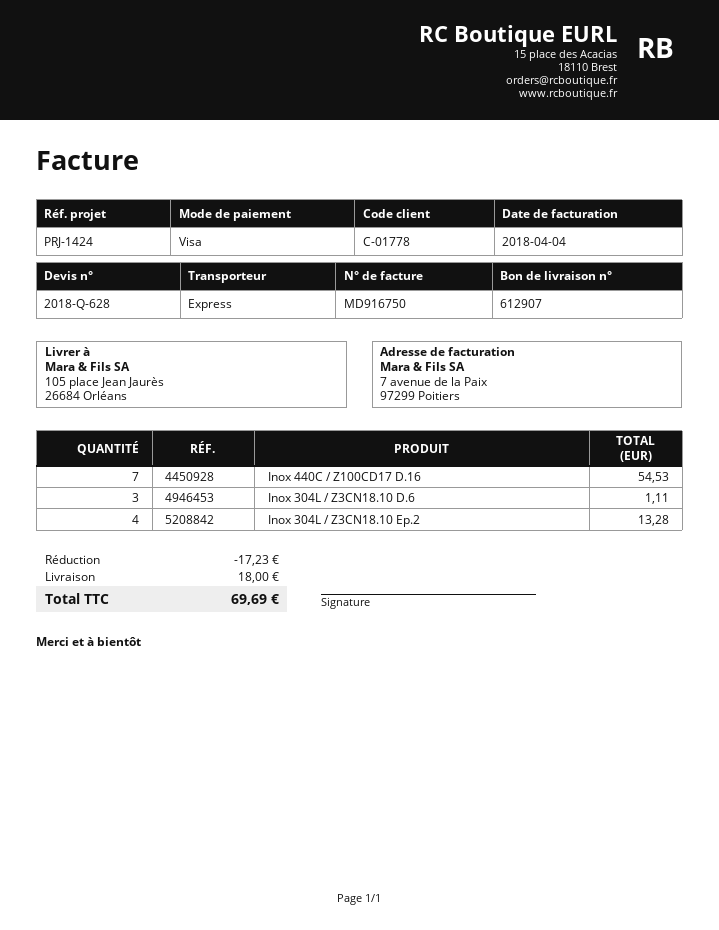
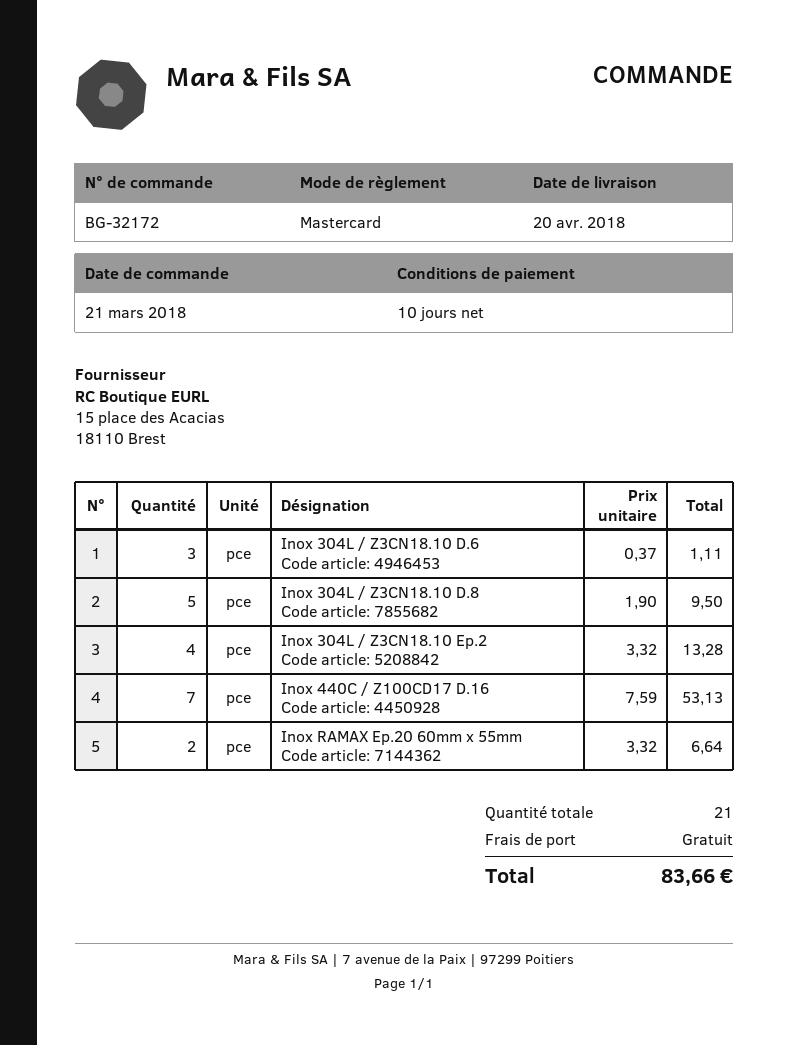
payment method: Visa -> Mastercard
Inox 440C / Z100CD17 D.16: 7 for 54.53 -> 7 for 53.13
Inox 304L / Z3CN18.10 D.8: none -> 5 for 9.50
Inox RAMAX Ep.20 60mm x 55mm: none -> 2 for 6.64
discount: 17.23 -> none
shipping: 18.00 -> 0.00
total: 69.69 -> 83.66

